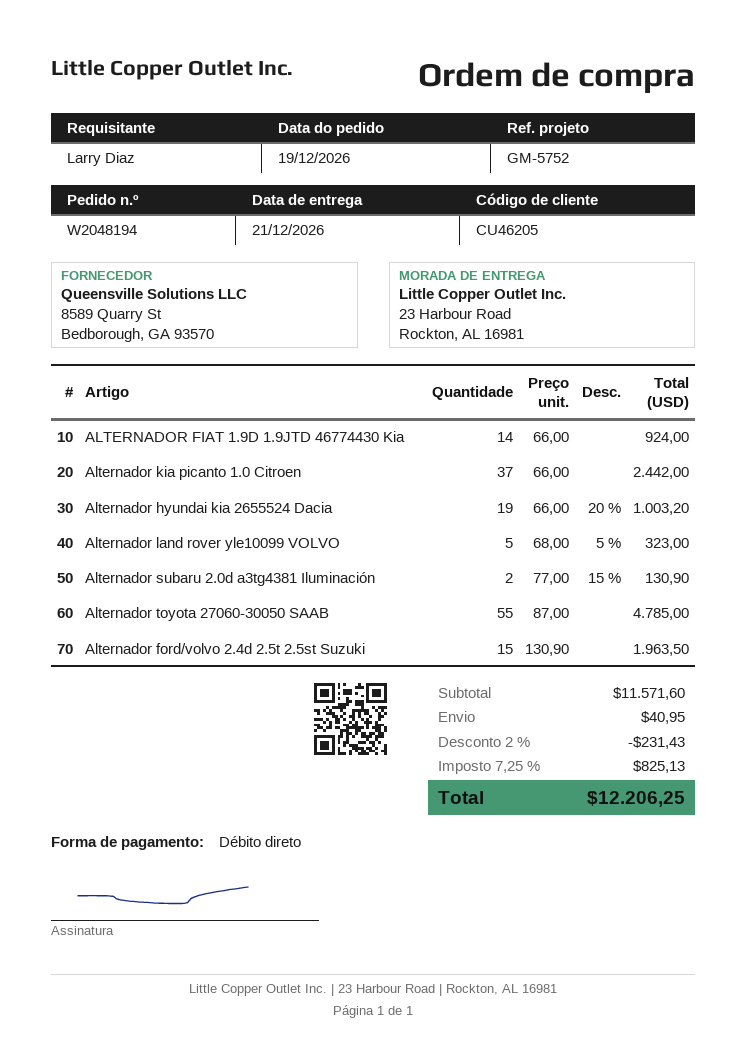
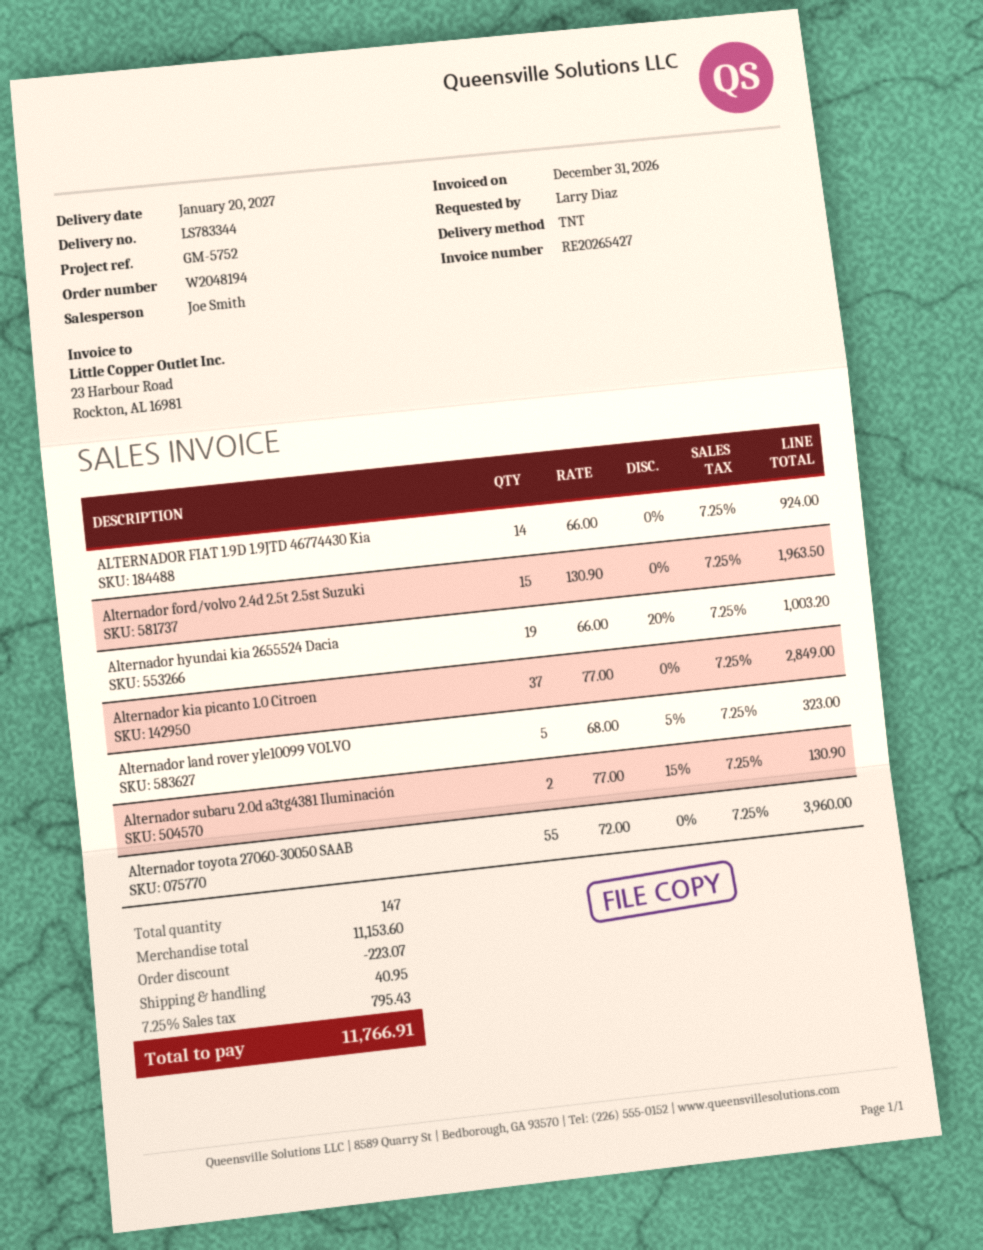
delivery date: 2026-12-21 -> 2027-01-20
Alternador kia picanto 1.0 Citroen: 37 x 66.00 = 2442.00 -> 37 x 77.00 = 2849.00
Alternador toyota 27060-30050 SAAB: 55 x 87.00 = 4785.00 -> 55 x 72.00 = 3960.00
subtotal: 11571.60 -> 11153.60
discount: 231.43 -> 223.07
tax: 7.25% = 825.13 -> 7.25% = 795.43
total: 12206.25 -> 11766.91

